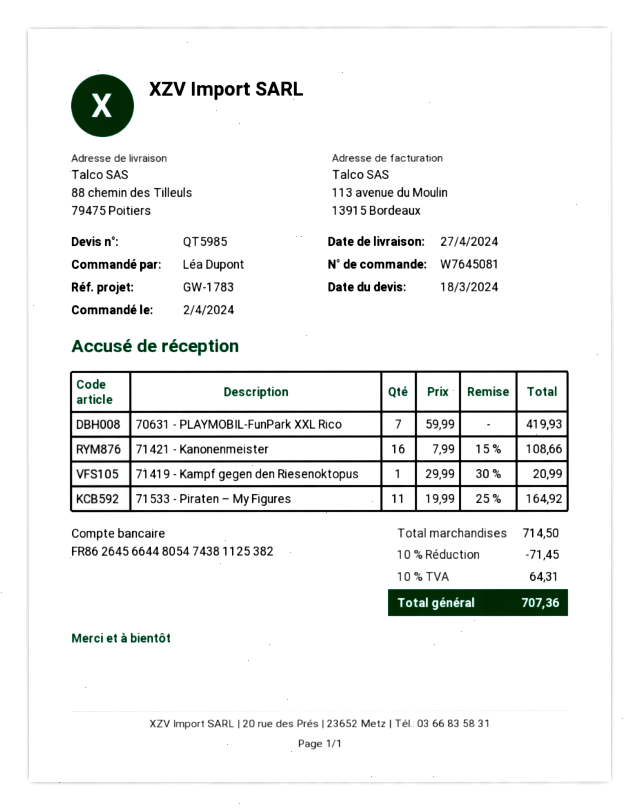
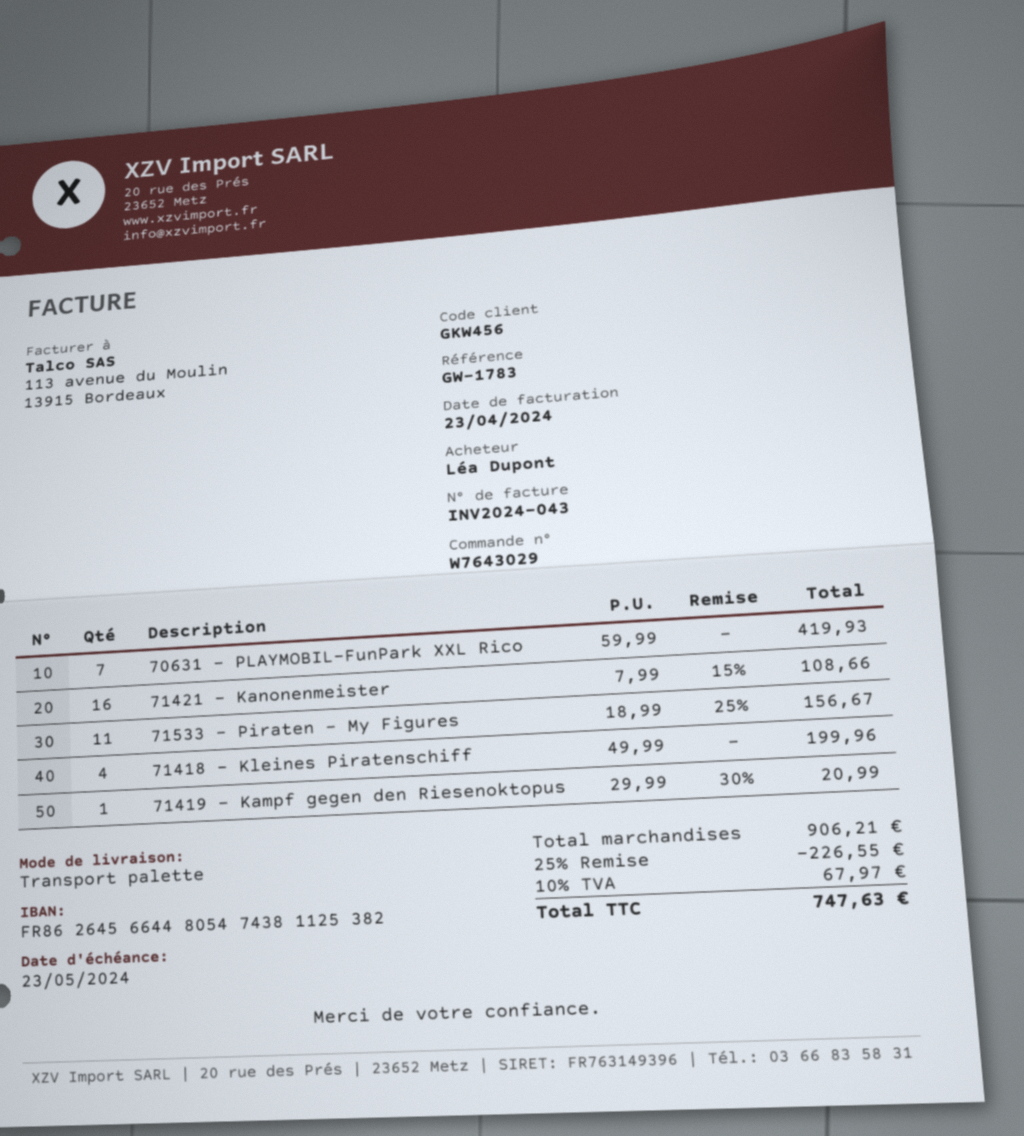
order number: W7645081 -> W7643029
71533 - Piraten – My Figures: 11 x 19.99 - 25% = 164.92 -> 11 x 18.99 - 25% = 156.67
71418 - Kleines Piratenschiff: none -> 4 x 49.99 = 199.96
subtotal: 714.50 -> 906.21
discount: 10% = 71.45 -> 25% = 226.55
tax: 10% = 64.31 -> 10% = 67.97
total: 707.36 -> 747.63

